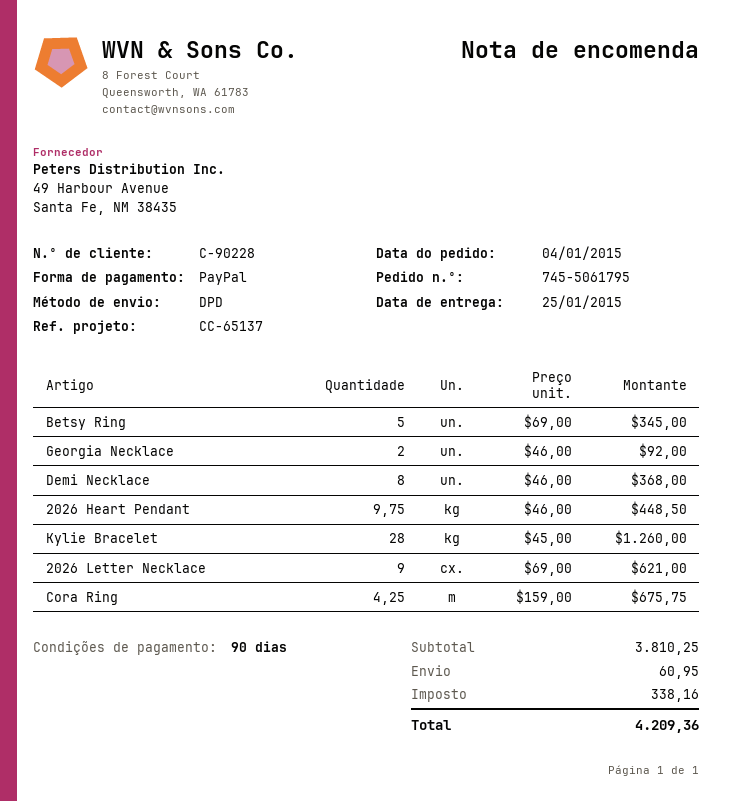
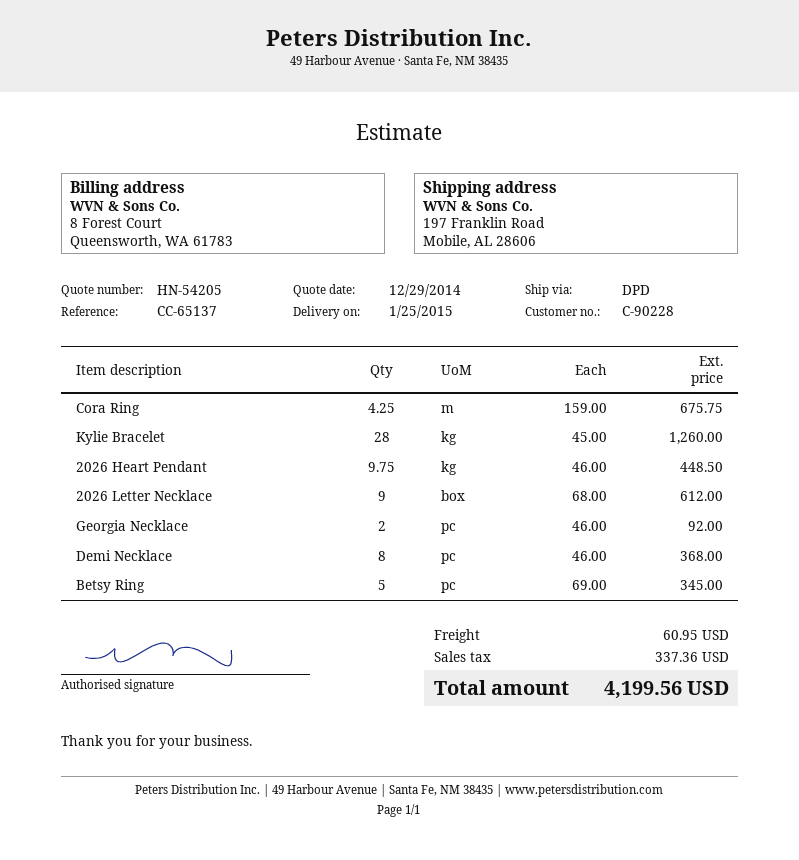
2026 Letter Necklace: 9 x 69.00 = 621.00 -> 9 x 68.00 = 612.00
tax: 338.16 -> 337.36
total: 4209.36 -> 4199.56

